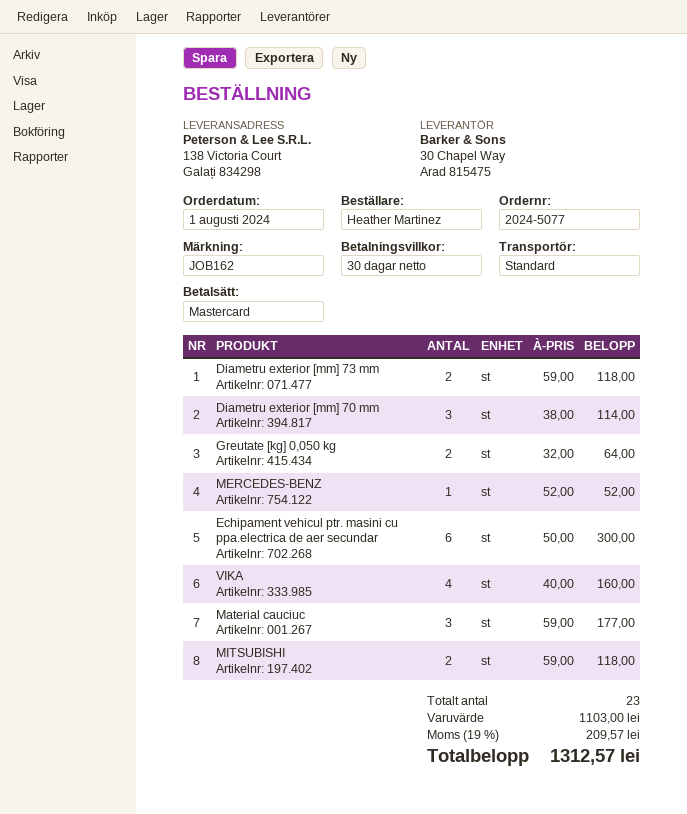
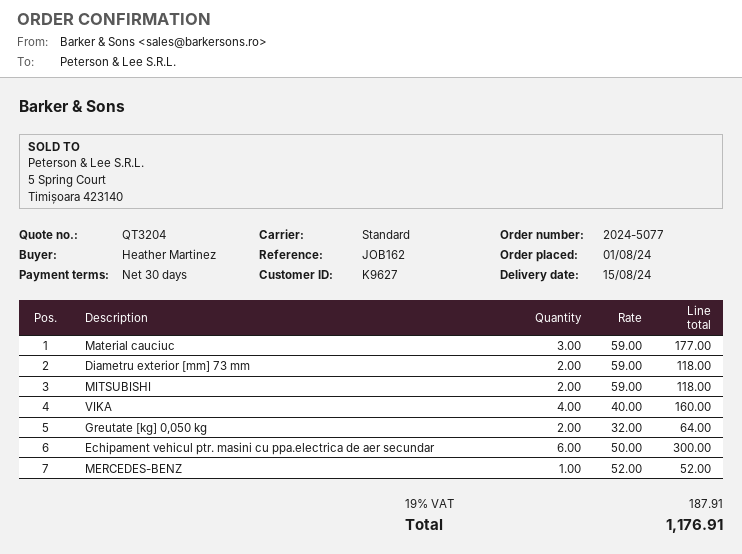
Diametru exterior [mm] 70 mm: 3 x 38.00 = 114.00 -> none
tax: 19% = 209.57 -> 19% = 187.91
total: 1312.57 -> 1176.91

